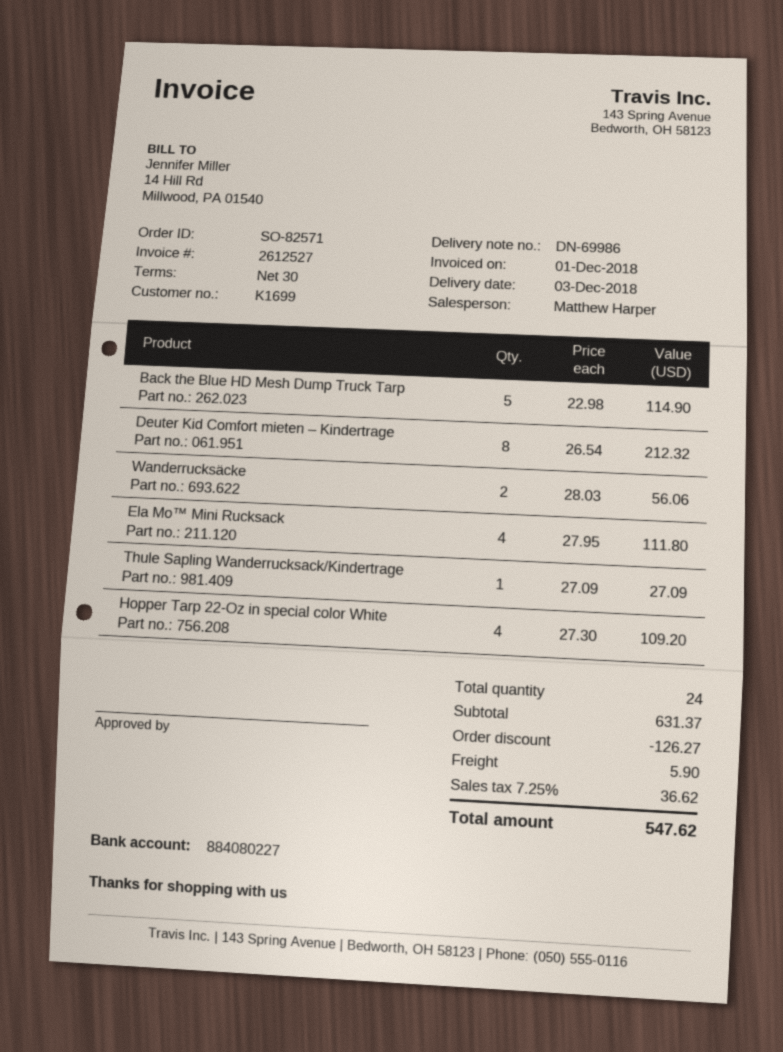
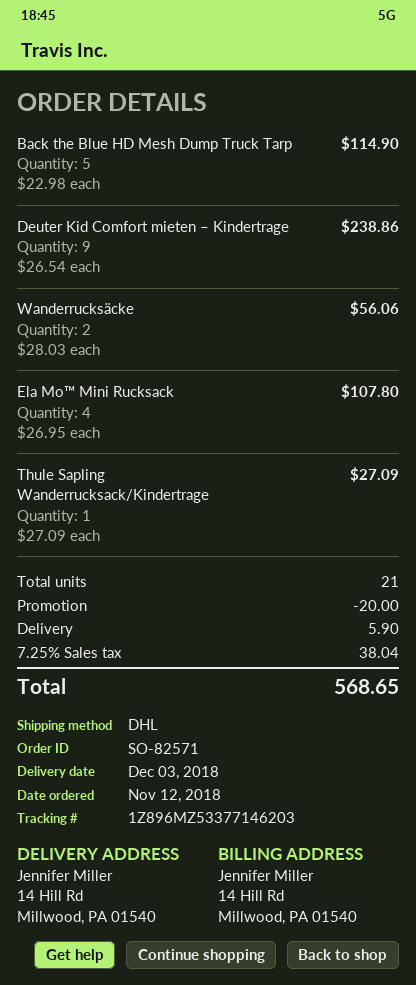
Deuter Kid Comfort mieten – Kindertrage: 8 x 26.54 = 212.32 -> 9 x 26.54 = 238.86
Ela Mo™ Mini Rucksack: 4 x 27.95 = 111.80 -> 4 x 26.95 = 107.80
Hopper Tarp 22-Oz in special color White: 4 x 27.30 = 109.20 -> none
total quantity: 24 -> 21
discount: 126.27 -> 20.00
tax: 7.25% = 36.62 -> 7.25% = 38.04
total: 547.62 -> 568.65

